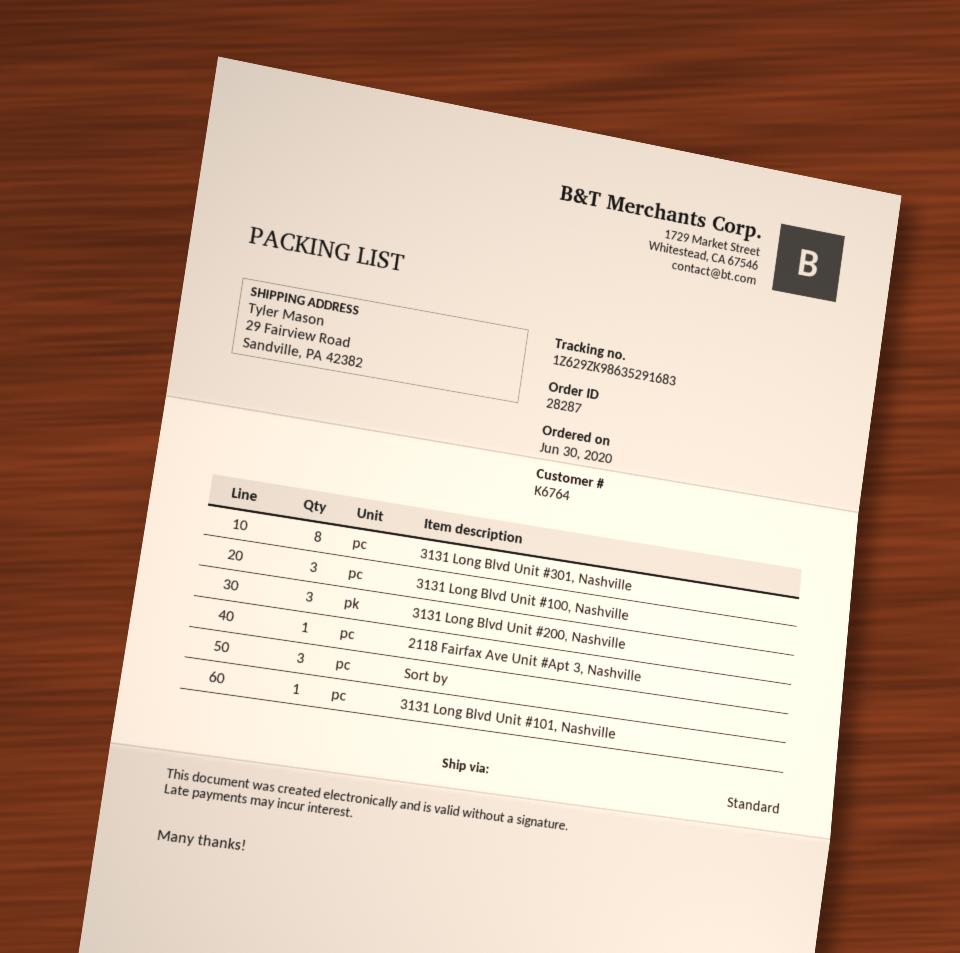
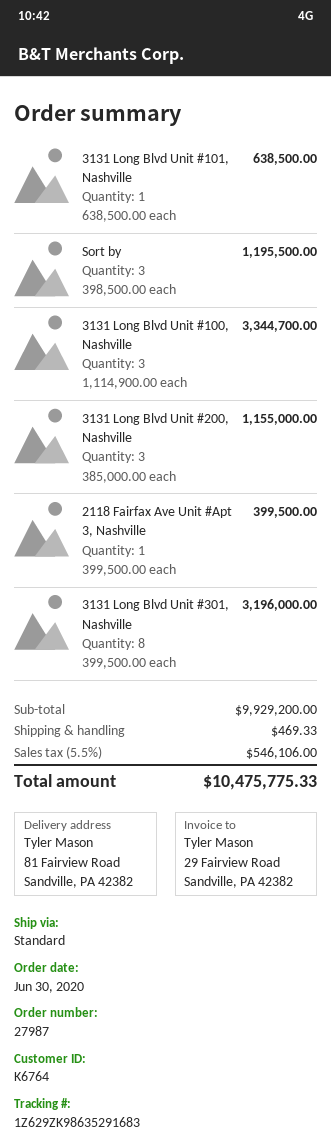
order number: 28287 -> 27987
ship to: 29 Fairview Road, Sandville, PA 42382 -> 81 Fairview Road, Sandville, PA 42382

